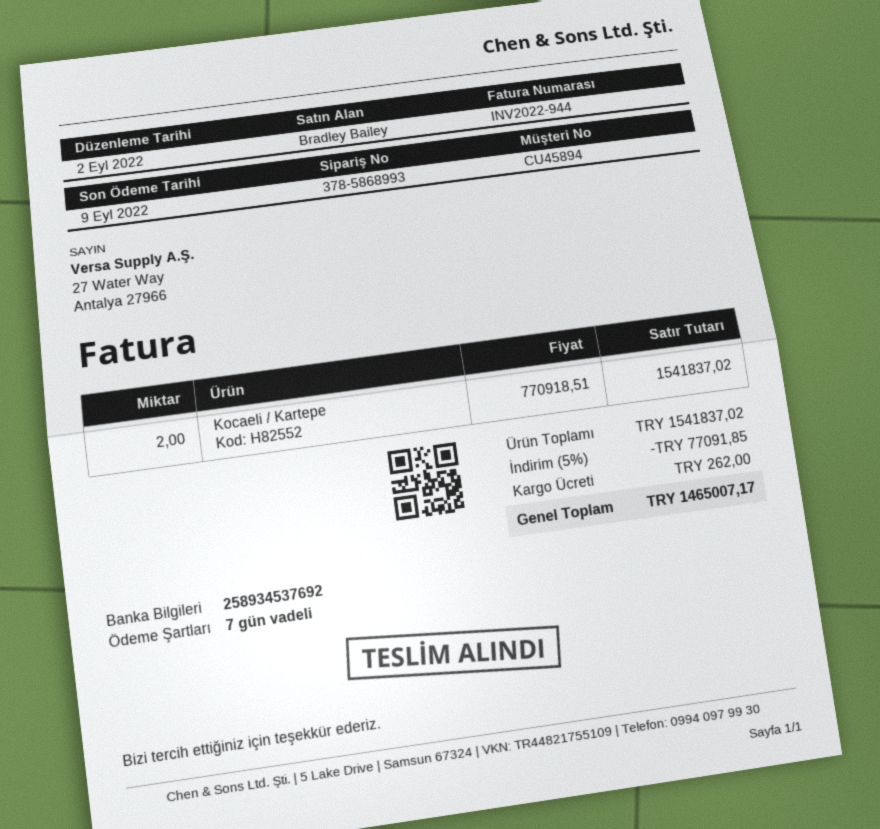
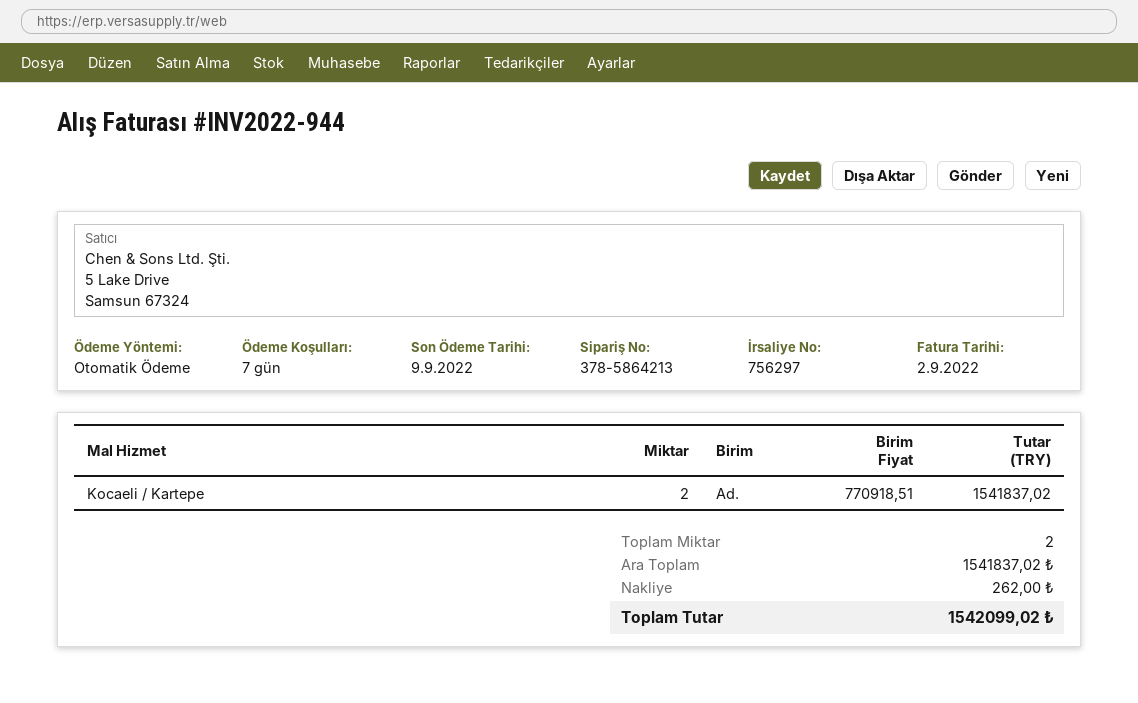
order number: 378-5868993 -> 378-5864213
discount: 5% = 77091.85 -> none
total: 1465007.17 -> 1542099.02

